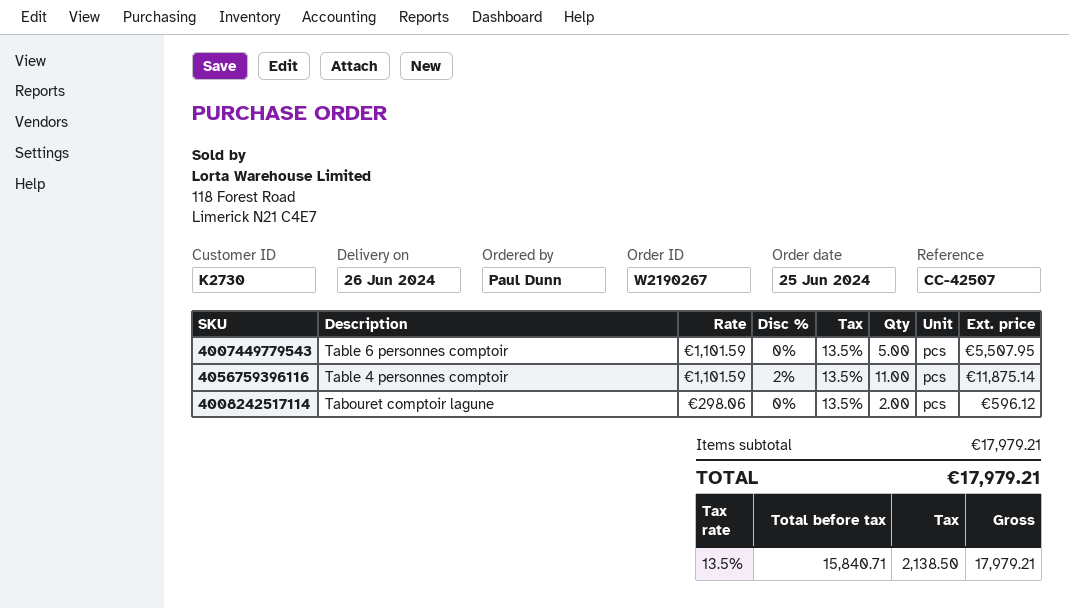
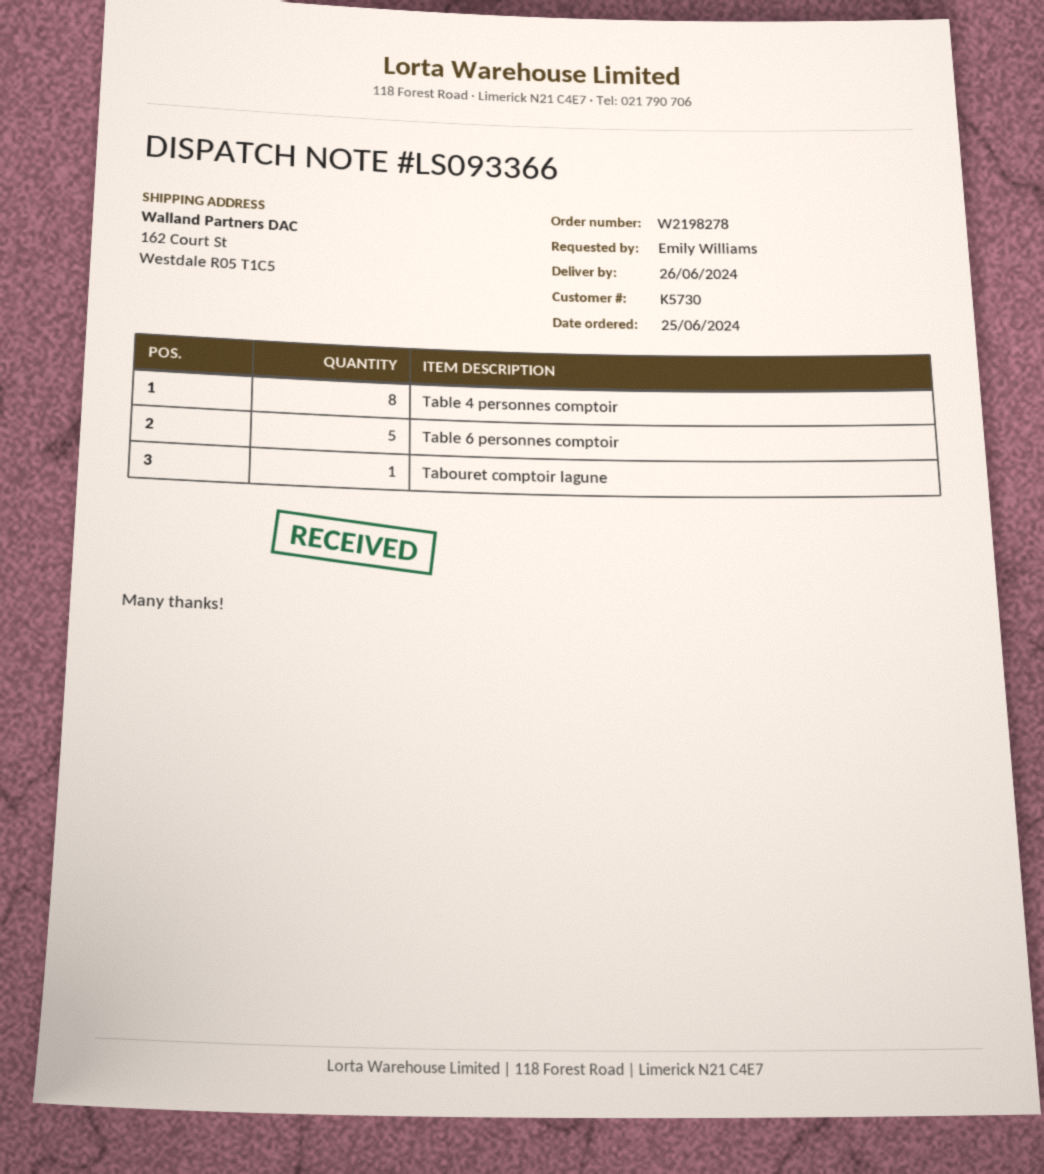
order number: W2190267 -> W2198278
customer number: K2730 -> K5730
ordered by: Paul Dunn -> Emily Williams
Table 4 personnes comptoir: 11 -> 8
Tabouret comptoir lagune: 2 -> 1

